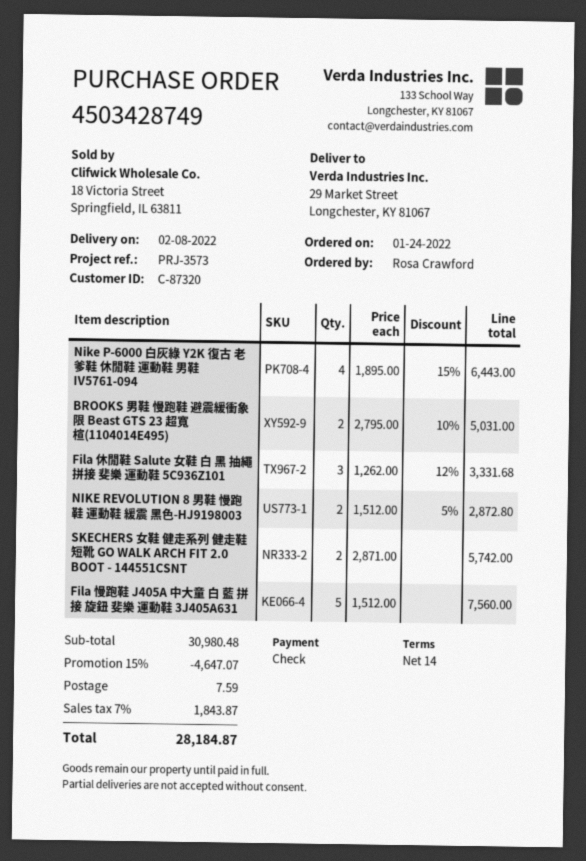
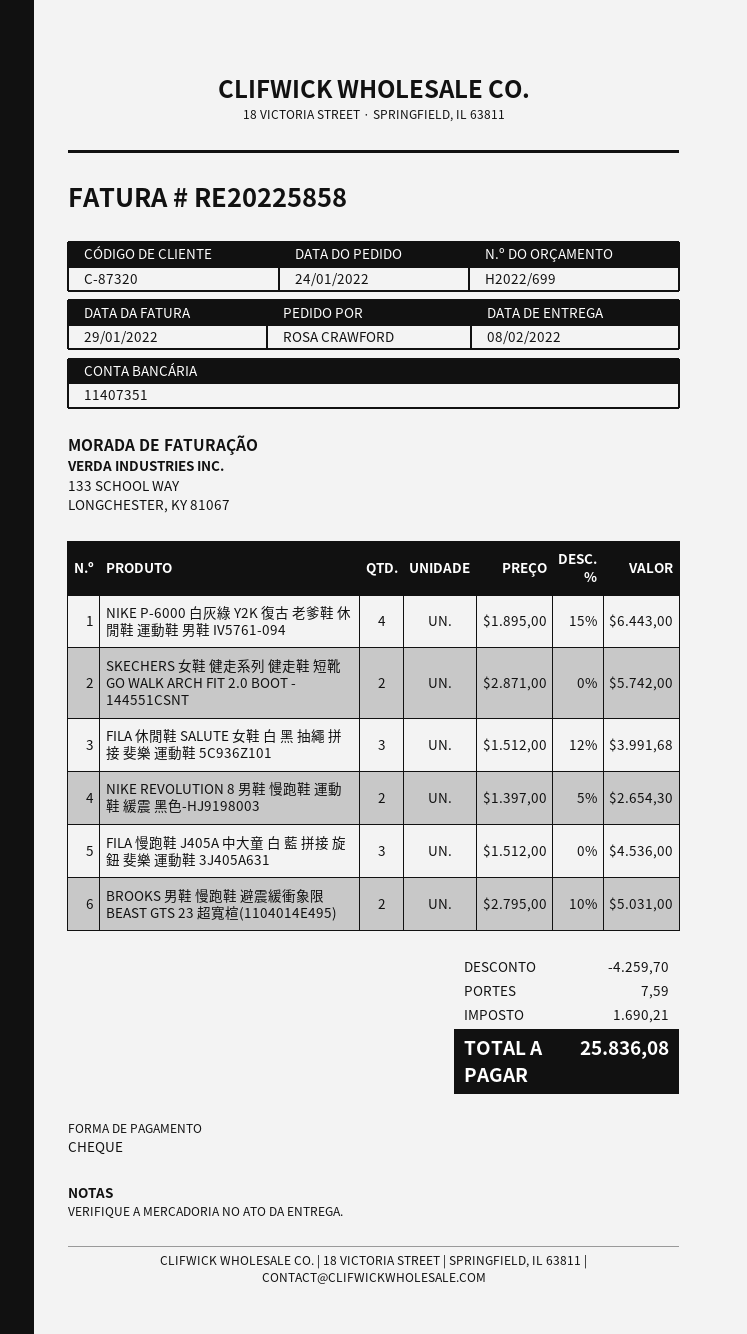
Fila 休閒鞋 Salute 女鞋 白 黑 抽繩 拼接 斐樂 運動鞋 5C936Z101: 3 x 1262.00 - 12% = 3331.68 -> 3 x 1512.00 - 12% = 3991.68
NIKE REVOLUTION 8 男鞋 慢跑鞋 運動鞋 緩震 黑色-HJ9198003: 2 x 1512.00 - 5% = 2872.80 -> 2 x 1397.00 - 5% = 2654.30
Fila 慢跑鞋 J405A 中大童 白 藍 拼接 旋鈕 斐樂 運動鞋 3J405A631: 5 x 1512.00 = 7560.00 -> 3 x 1512.00 = 4536.00
discount: 4647.07 -> 4259.70
tax: 1843.87 -> 1690.21
total: 28184.87 -> 25836.08

